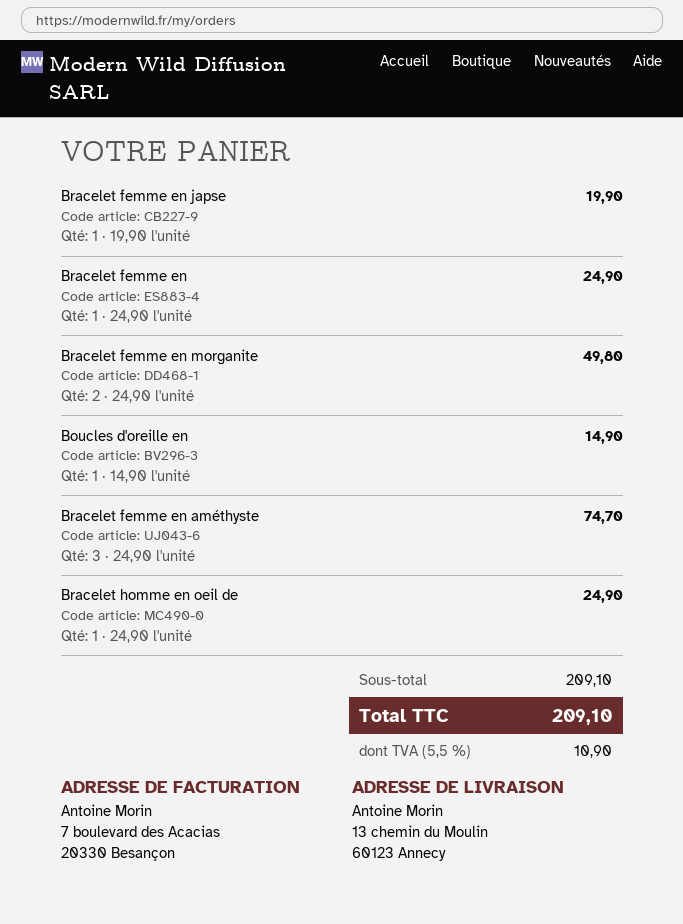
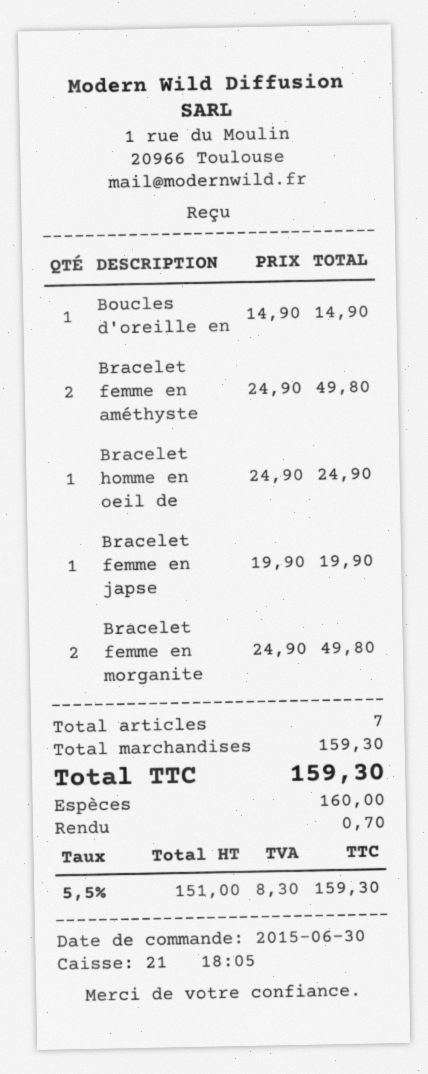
Bracelet femme en: 1 x 24.90 = 24.90 -> none
Bracelet femme en améthyste: 3 x 24.90 = 74.70 -> 2 x 24.90 = 49.80
subtotal: 209.10 -> 159.30
tax: 5.5% = 10.90 -> 5.5% = 8.30
total: 209.10 -> 159.30

